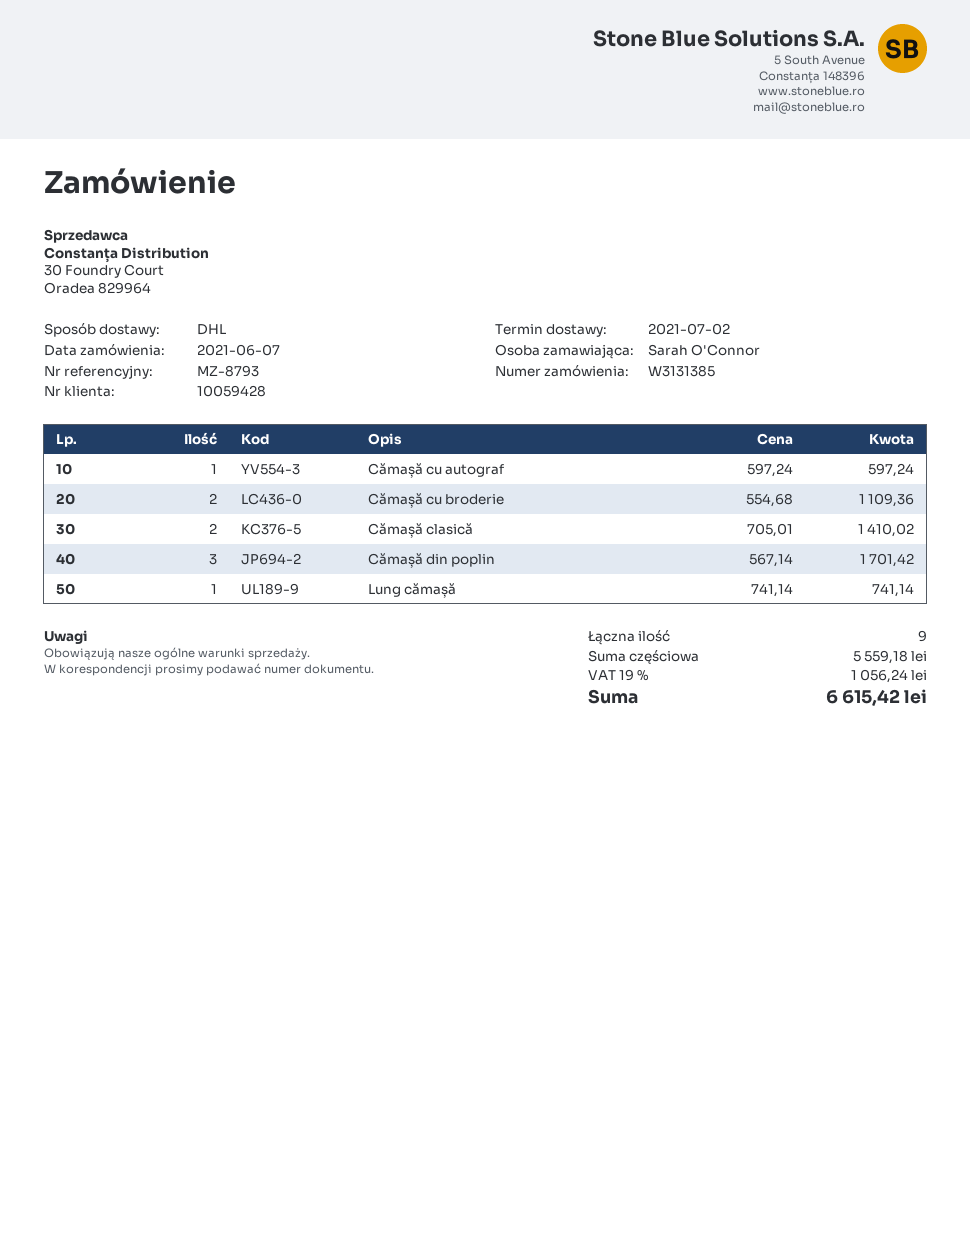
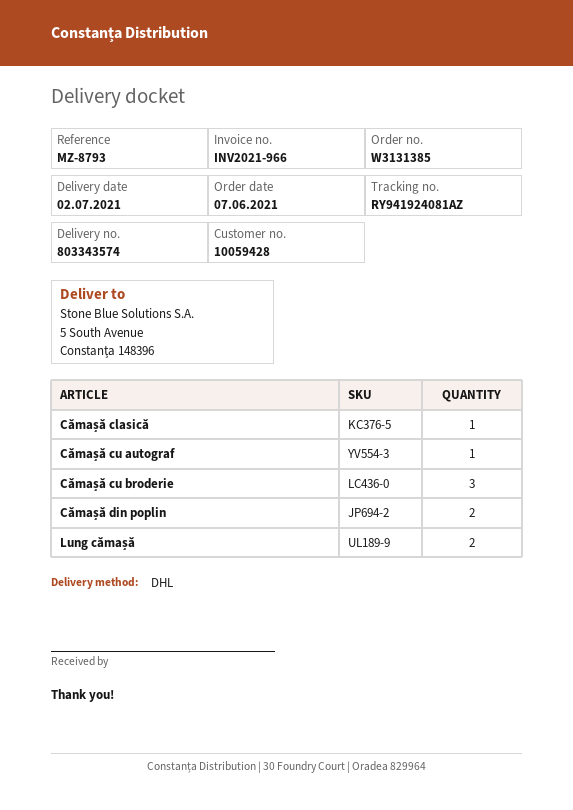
Cămașă cu broderie: 2 -> 3
Cămașă clasică: 2 -> 1
Cămașă din poplin: 3 -> 2
Lung cămașă: 1 -> 2

